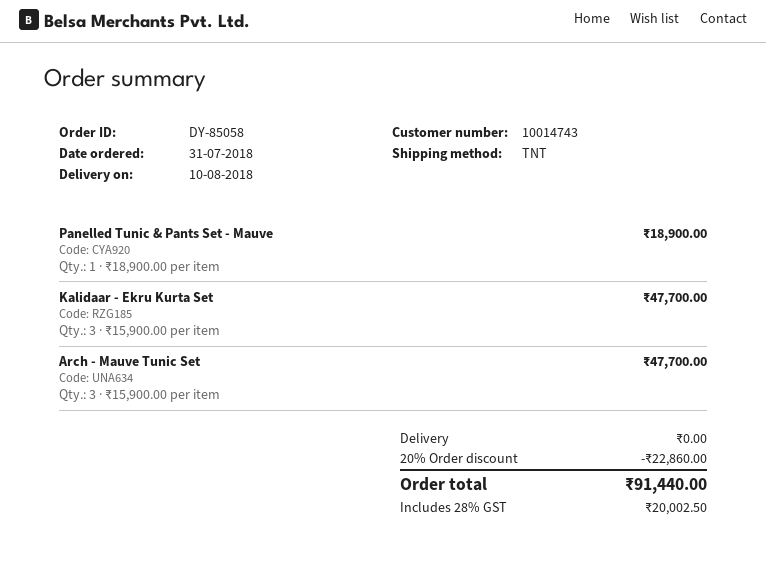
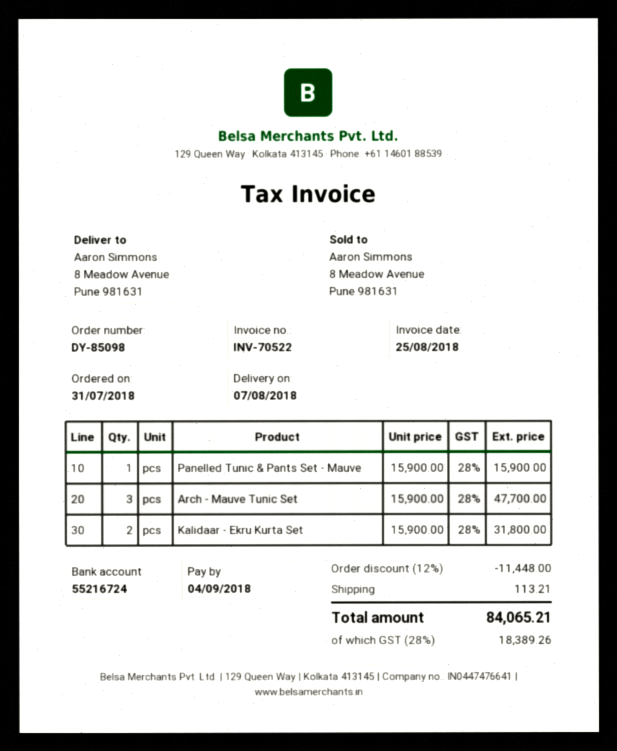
order number: DY-85058 -> DY-85098
delivery date: 2018-08-10 -> 2018-08-07
Panelled Tunic & Pants Set - Mauve: 1 x 18900.00 = 18900.00 -> 1 x 15900.00 = 15900.00
Kalidaar - Ekru Kurta Set: 3 x 15900.00 = 47700.00 -> 2 x 15900.00 = 31800.00
discount: 20% = 22860.00 -> 12% = 11448.00
shipping: 0.00 -> 113.21
tax: 28% = 20002.50 -> 28% = 18389.26
total: 91440.00 -> 84065.21

